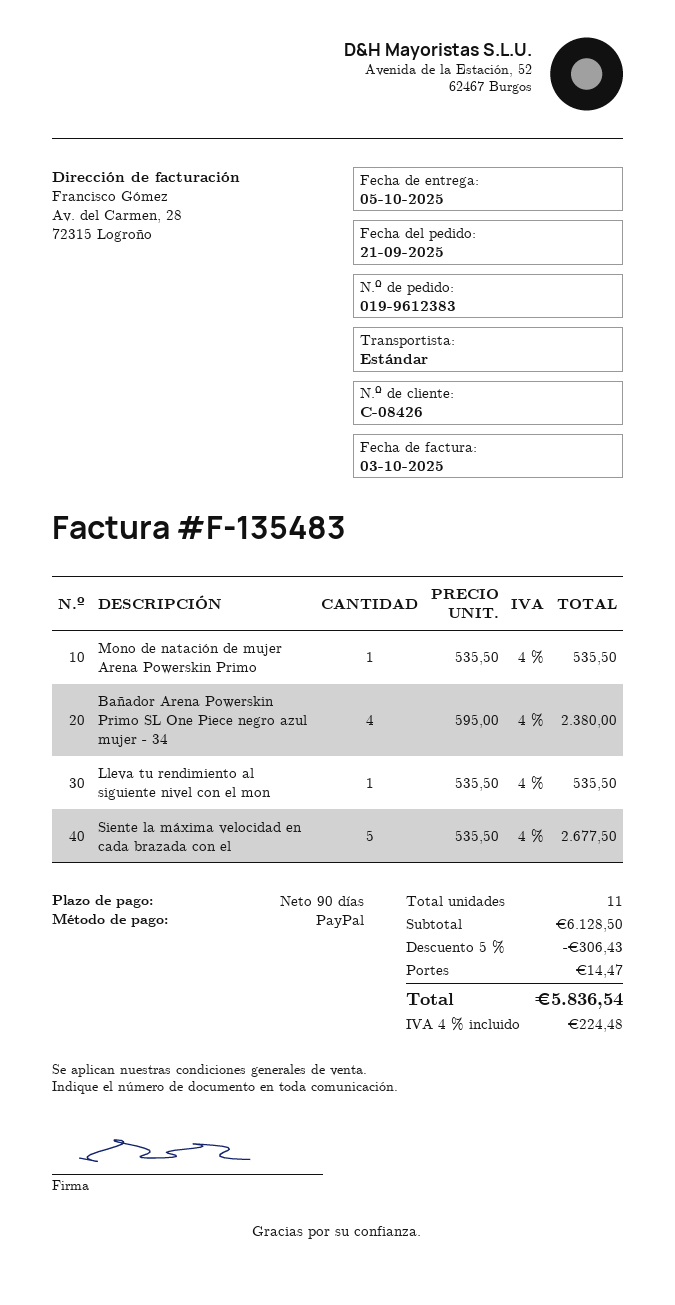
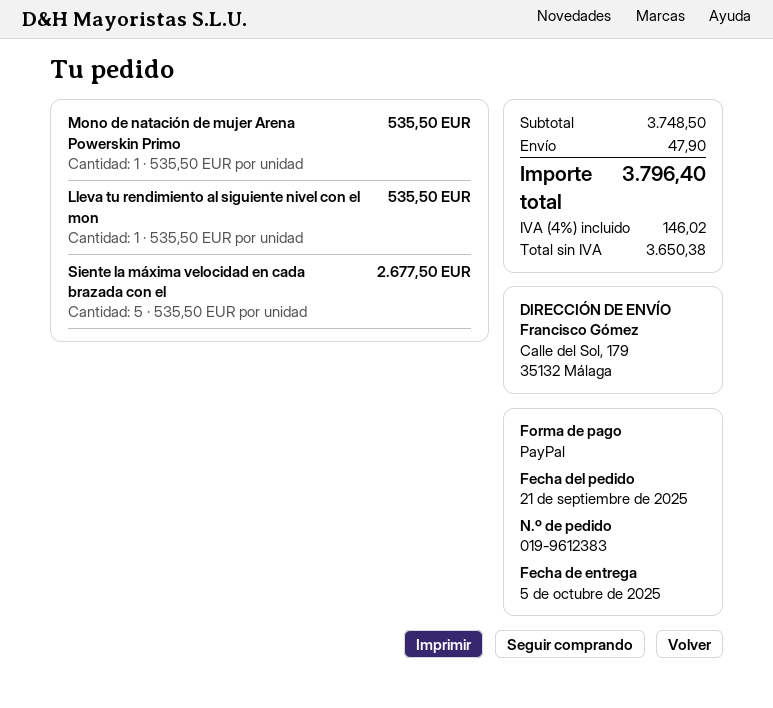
Bañador Arena Powerskin Primo SL One Piece negro azul mujer - 34: 4 x 595.00 = 2380.00 -> none
subtotal: 6128.50 -> 3748.50
discount: 5% = 306.43 -> none
shipping: 14.47 -> 47.90
tax: 4% = 224.48 -> 4% = 146.02
total: 5836.54 -> 3796.40

